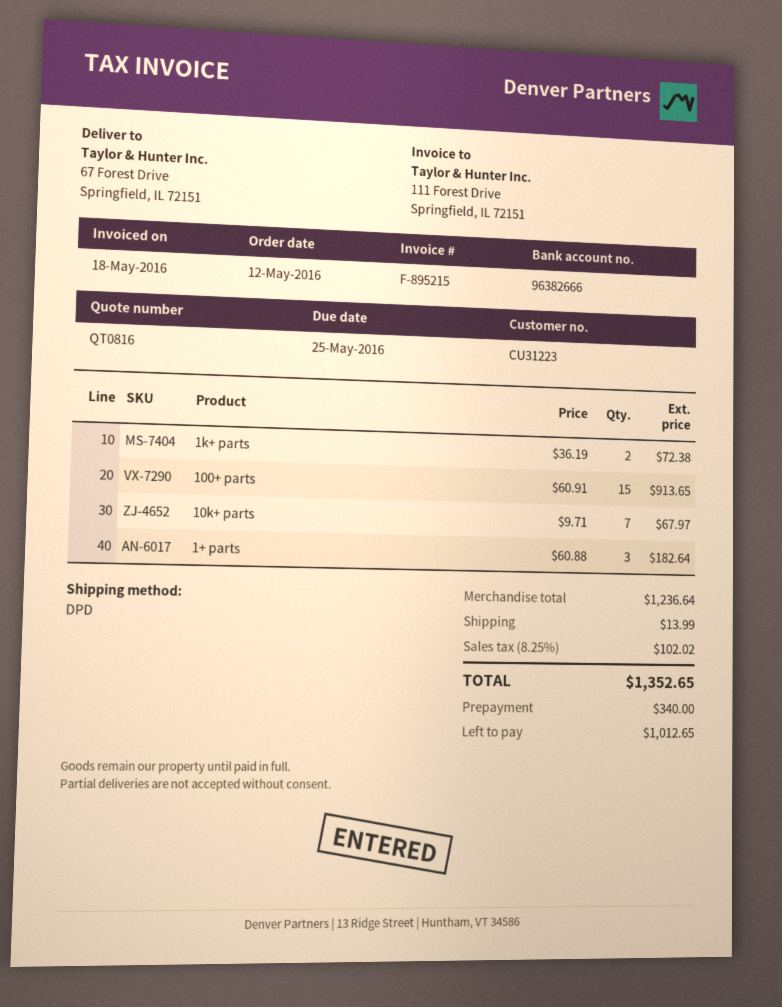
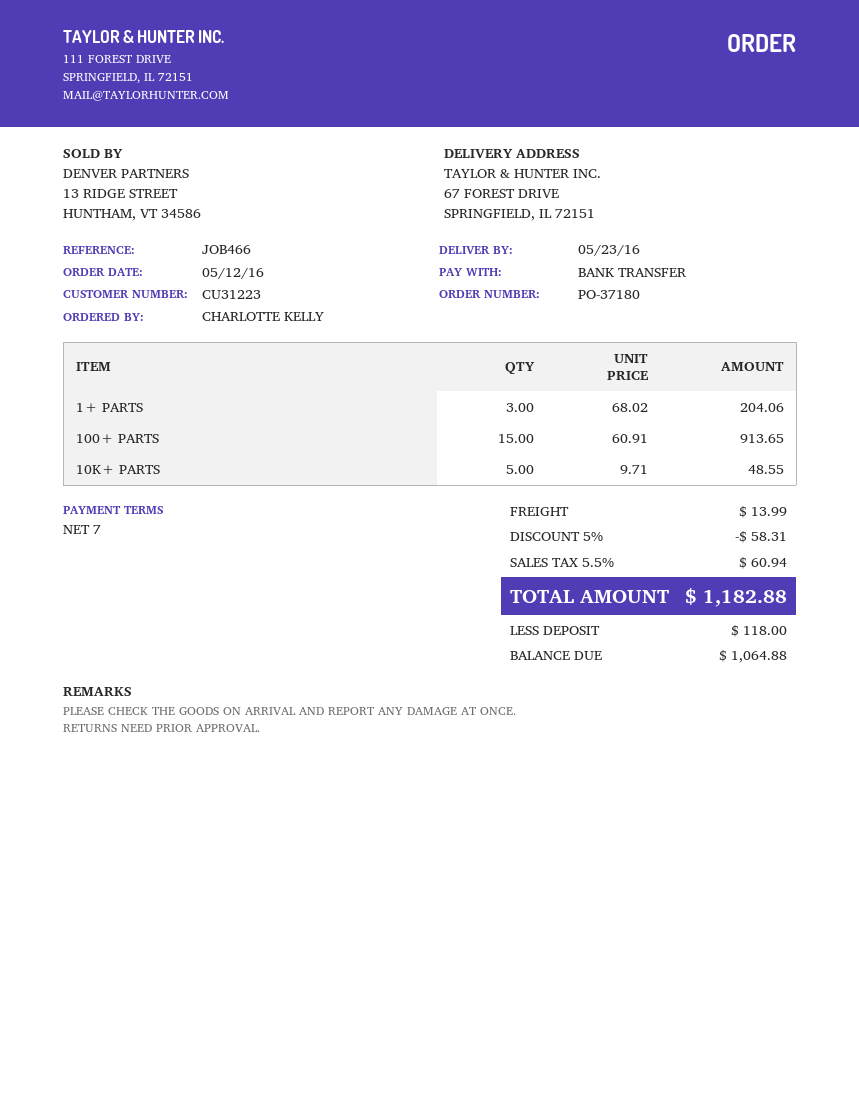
1k+ parts: 2 x 36.19 = 72.38 -> none
10k+ parts: 7 x 9.71 = 67.97 -> 5 x 9.71 = 48.55
1+ parts: 3 x 60.88 = 182.64 -> 3 x 68.02 = 204.06
discount: none -> 5% = 58.31
tax: 8.25% = 102.02 -> 5.5% = 60.94
total: 1352.65 -> 1182.88
deposit: 340.00 -> 118.00
balance: 1012.65 -> 1064.88

